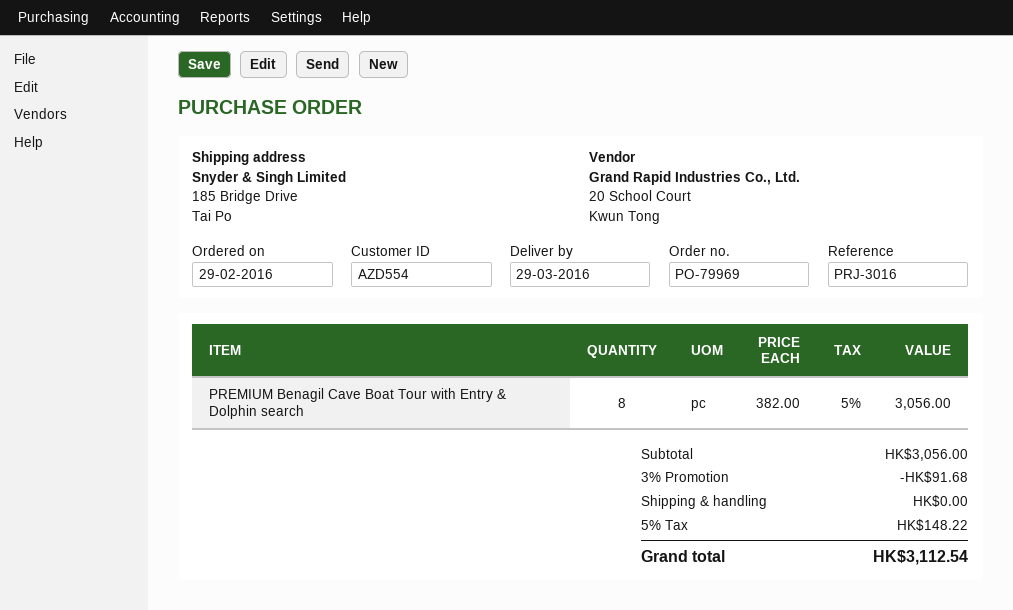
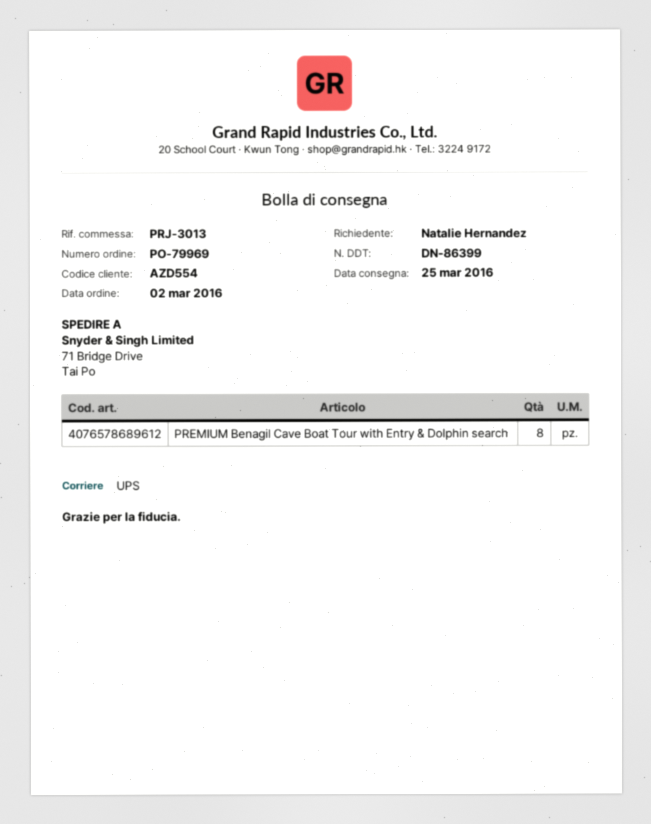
order date: 2016-02-29 -> 2016-03-02
delivery date: 2016-03-29 -> 2016-03-25
reference: PRJ-3016 -> PRJ-3013
ship to: 185 Bridge Drive, Tai Po -> 71 Bridge Drive, Tai Po

